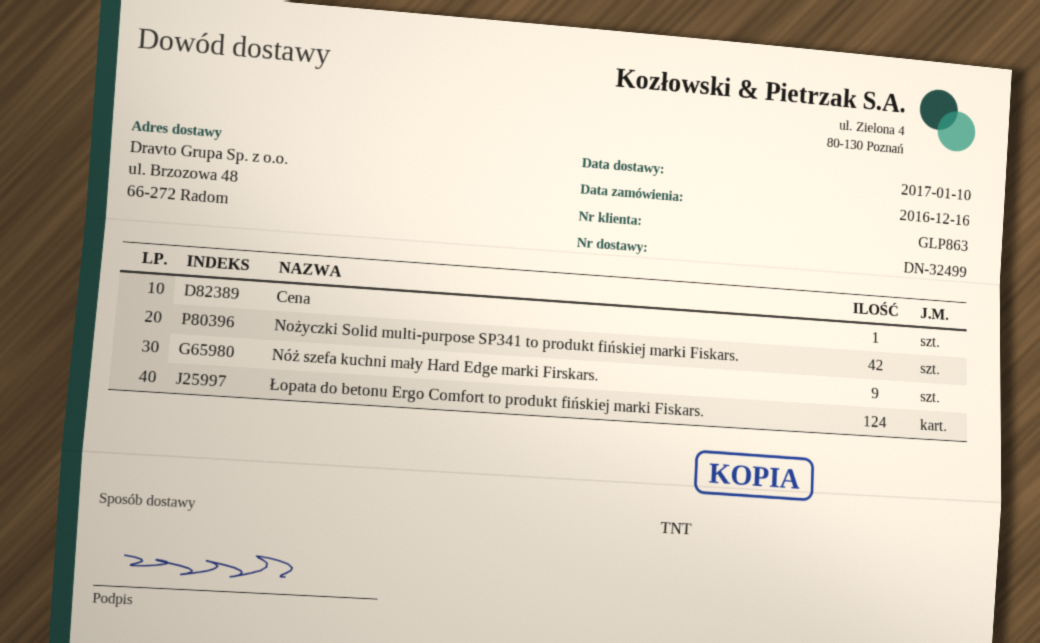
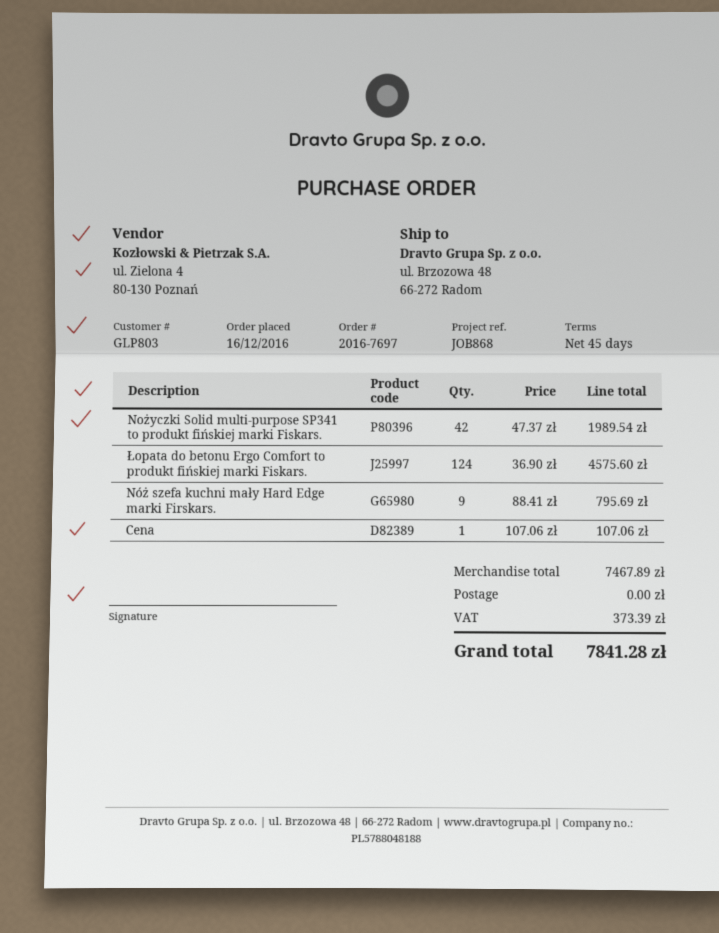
customer number: GLP863 -> GLP803

